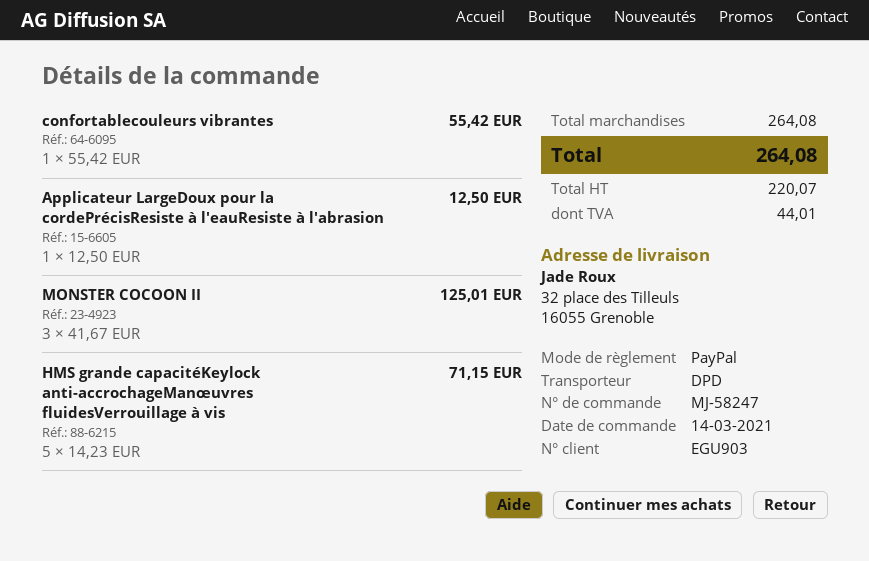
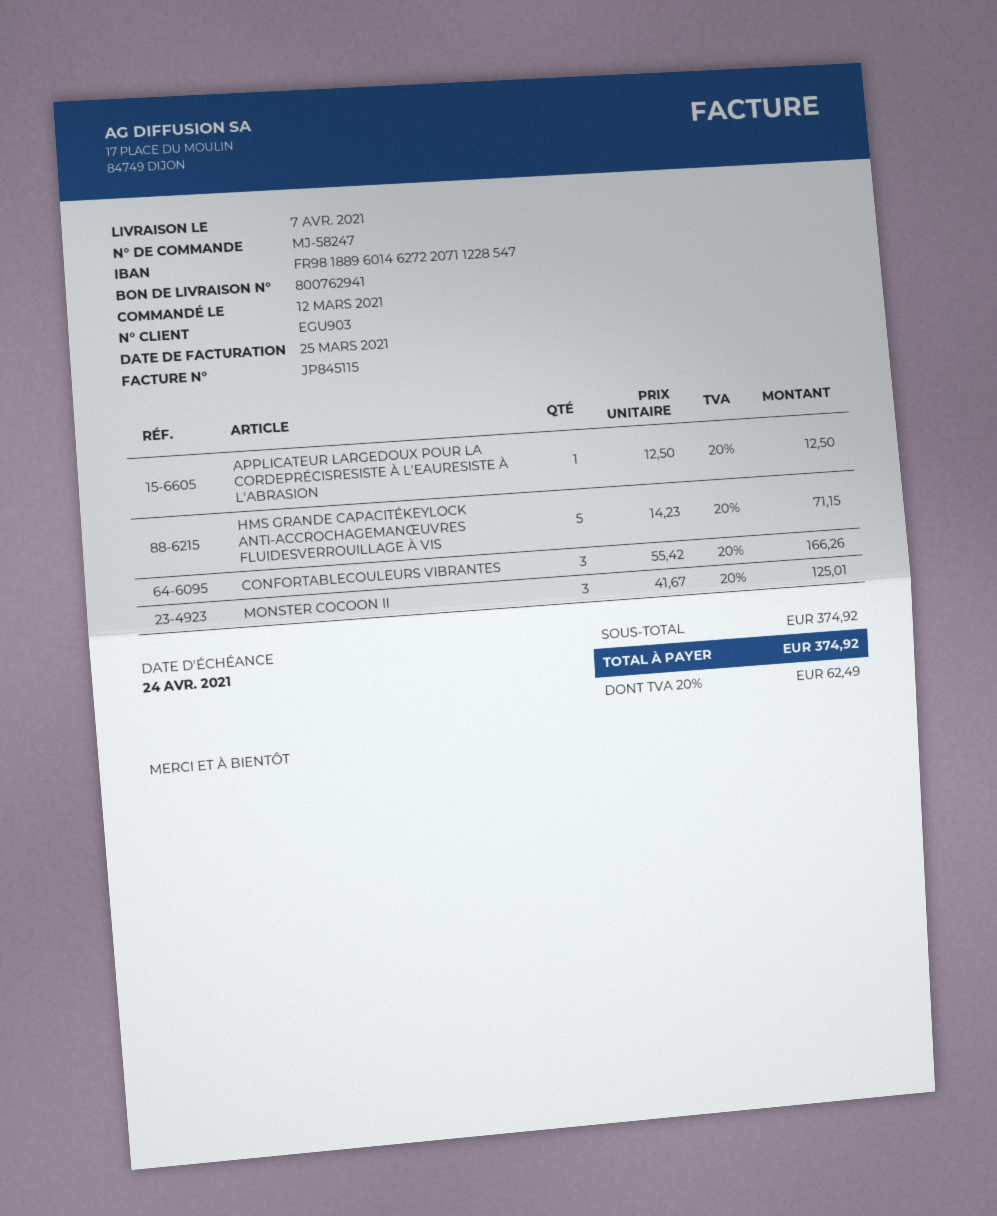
order date: 2021-03-14 -> 2021-03-12
confortablecouleurs vibrantes: 1 x 55.42 = 55.42 -> 3 x 55.42 = 166.26
subtotal: 264.08 -> 374.92
tax: 44.01 -> 62.49
total: 264.08 -> 374.92

